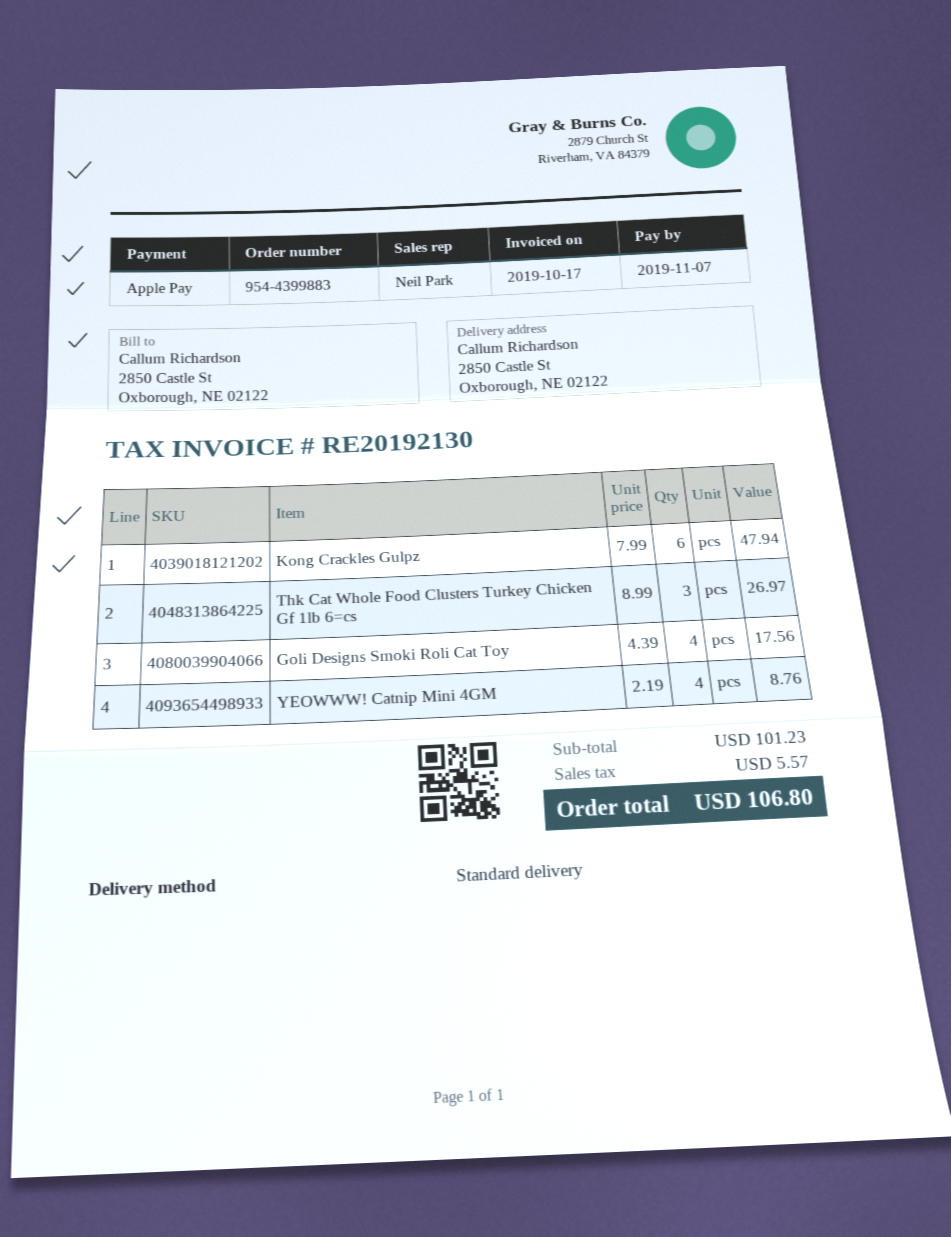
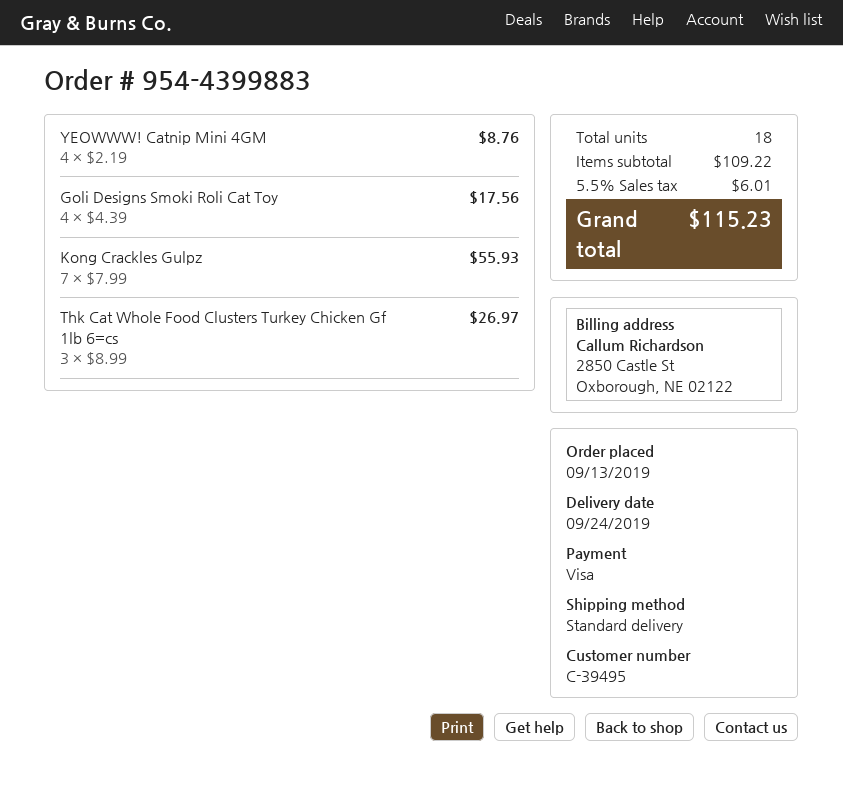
payment method: Apple Pay -> Visa
Kong Crackles Gulpz: 6 x 7.99 = 47.94 -> 7 x 7.99 = 55.93
subtotal: 101.23 -> 109.22
tax: 5.57 -> 6.01
total: 106.80 -> 115.23

